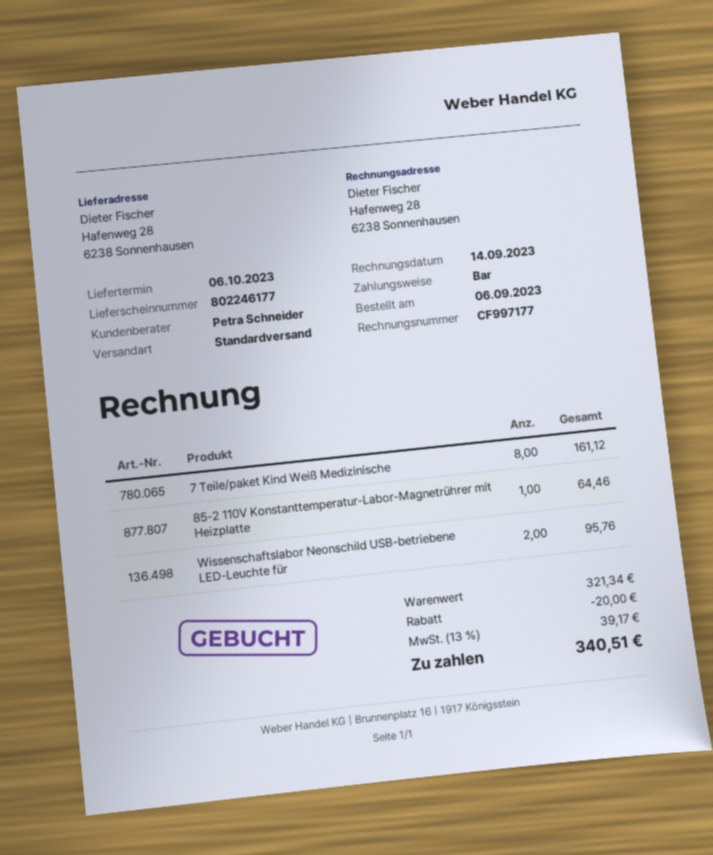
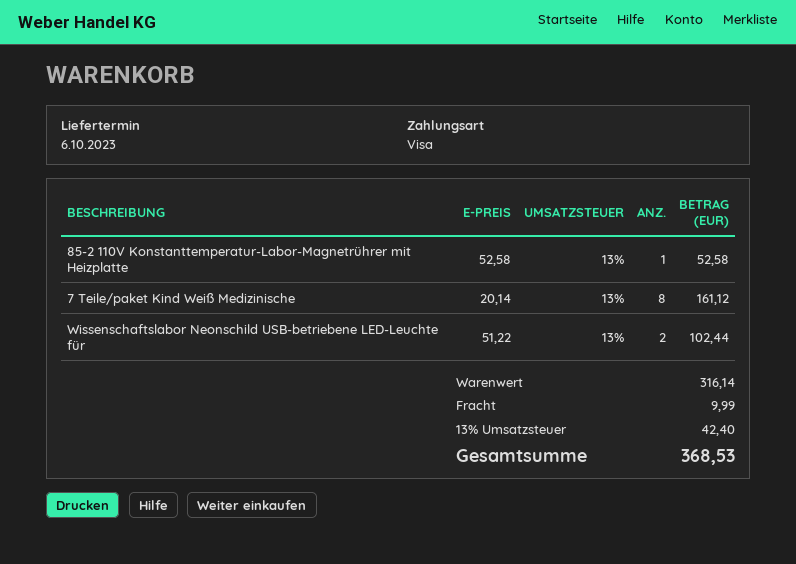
payment method: cash -> Visa
85-2 110V Konstanttemperatur-Labor-Magnetrührer mit Heizplatte: 1 for 64.46 -> 1 for 52.58
Wissenschaftslabor Neonschild USB-betriebene LED-Leuchte für: 2 for 95.76 -> 2 for 102.44
subtotal: 321.34 -> 316.14
discount: 20.00 -> none
shipping: none -> 9.99
tax: 13% = 39.17 -> 13% = 42.40
total: 340.51 -> 368.53

